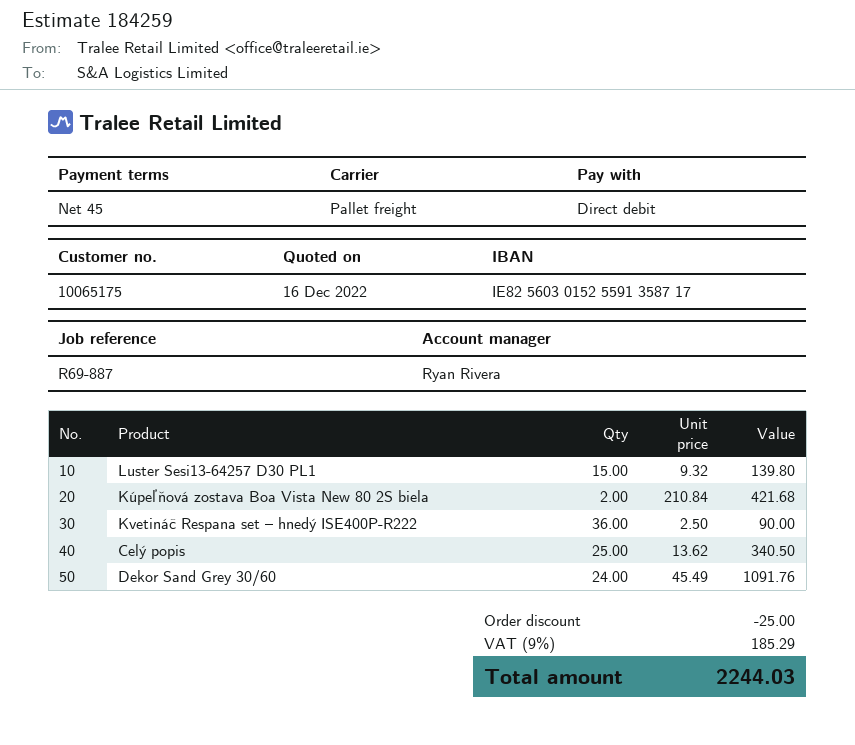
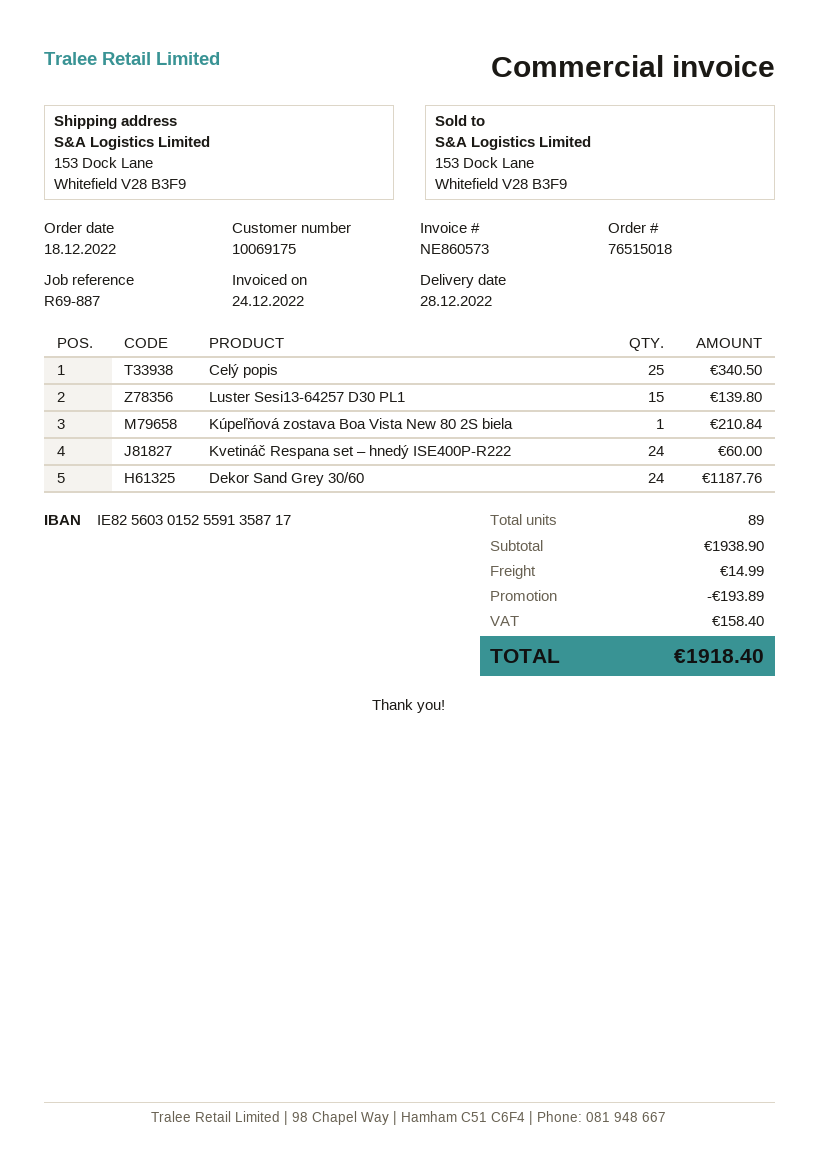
customer number: 10065175 -> 10069175
Kúpeľňová zostava Boa Vista New 80 2S biela: 2 for 421.68 -> 1 for 210.84
Kvetináč Respana set – hnedý ISE400P-R222: 36 for 90.00 -> 24 for 60.00
Dekor Sand Grey 30/60: 24 for 1091.76 -> 24 for 1187.76
discount: 25.00 -> 193.89
shipping: none -> 14.99
tax: 185.29 -> 158.40
total: 2244.03 -> 1918.40

